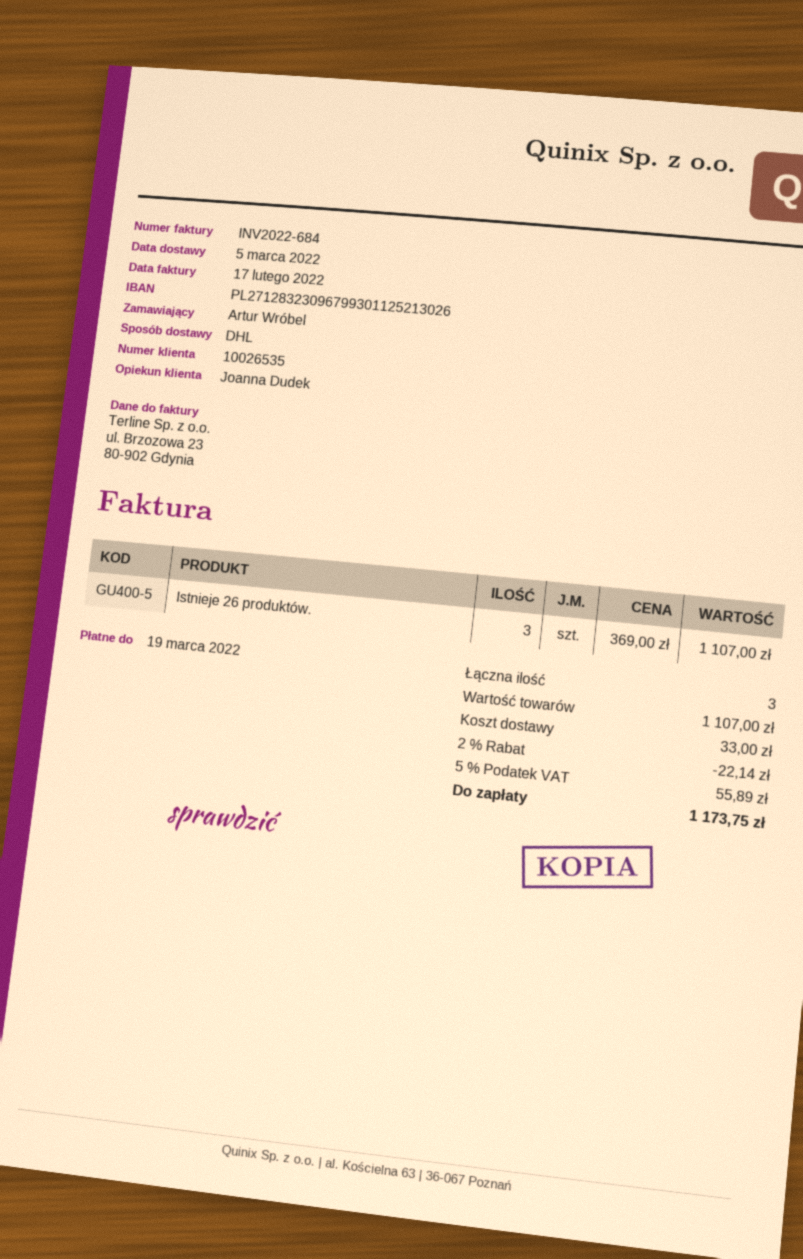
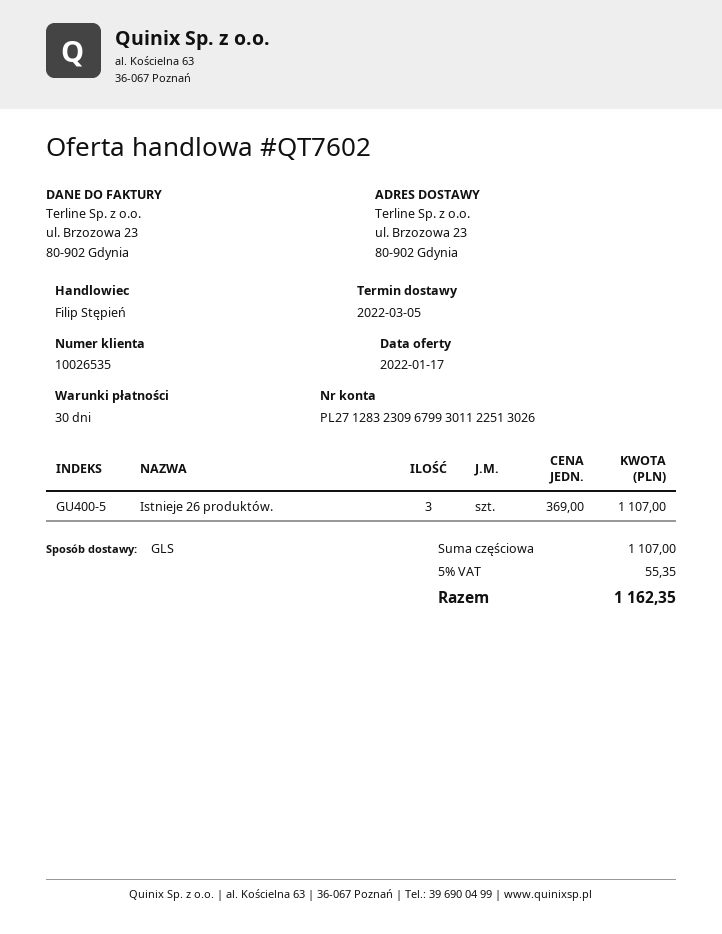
sales rep: Joanna Dudek -> Filip Stępień
bank account: PL27128323096799301125213026 -> PL27128323096799301122513026
shipping method: DHL -> GLS
discount: 2% = 22.14 -> none
shipping: 33.00 -> none
tax: 5% = 55.89 -> 5% = 55.35
total: 1173.75 -> 1162.35

